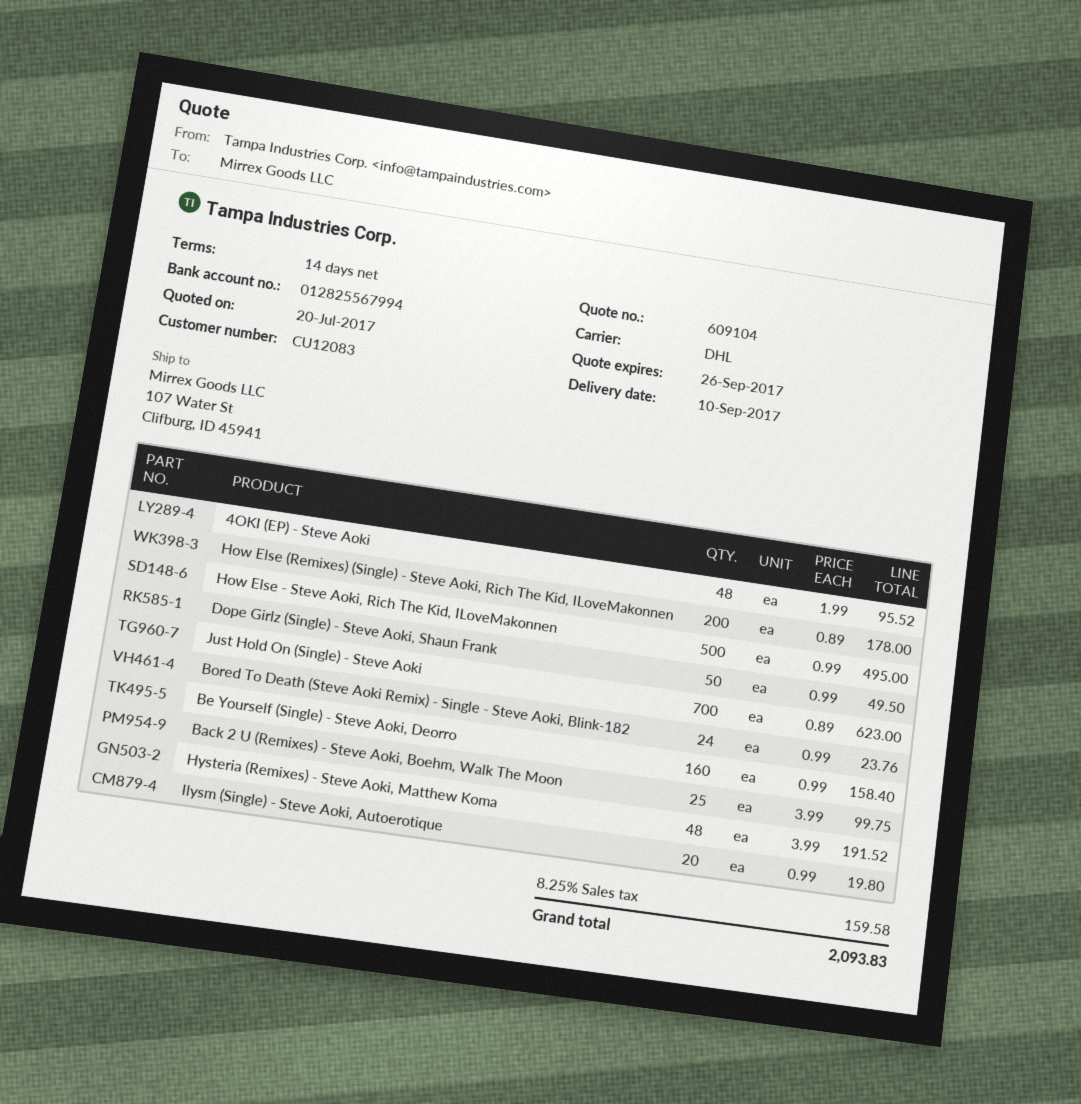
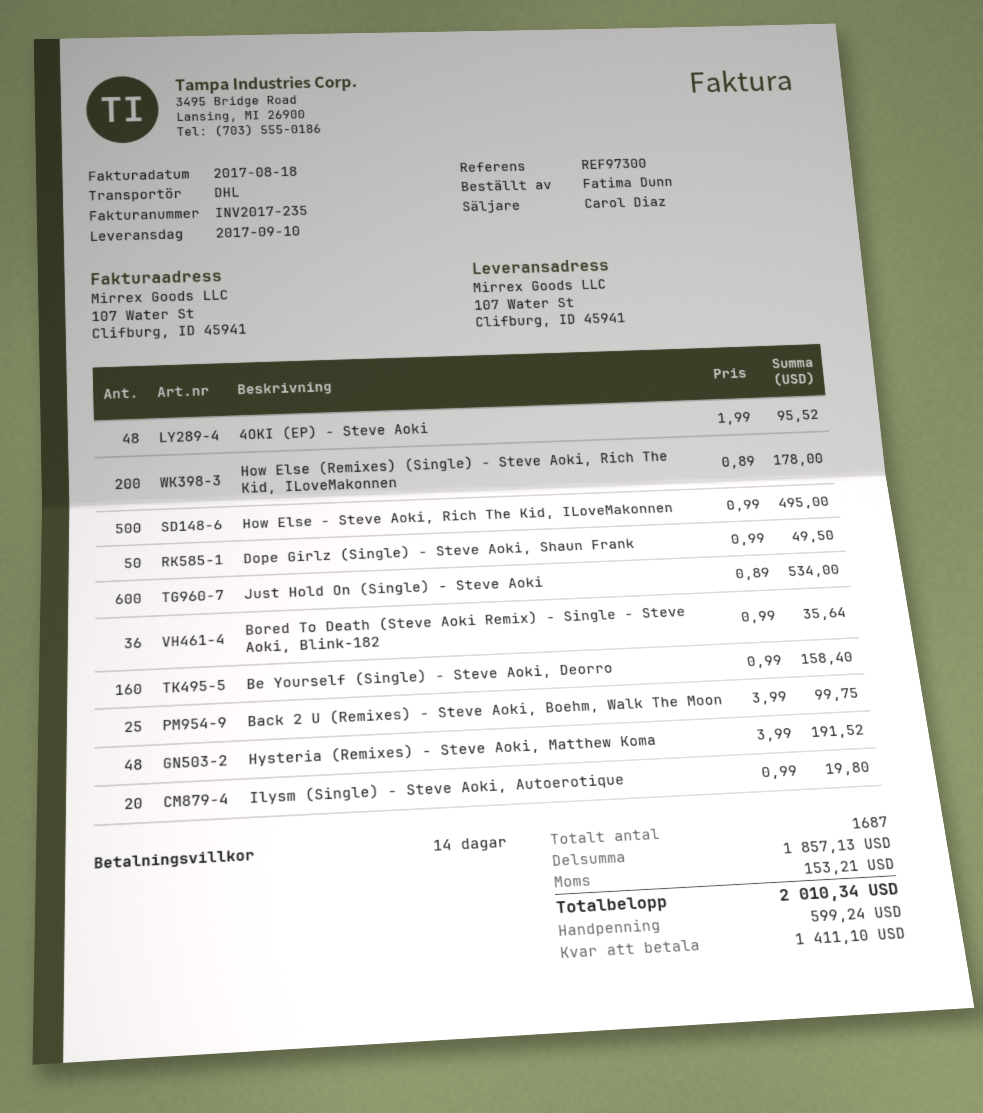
Just Hold On (Single) - Steve Aoki: 700 x 0.89 = 623.00 -> 600 x 0.89 = 534.00
Bored To Death (Steve Aoki Remix) - Single - Steve Aoki, Blink-182: 24 x 0.99 = 23.76 -> 36 x 0.99 = 35.64
tax: 159.58 -> 153.21
total: 2093.83 -> 2010.34

